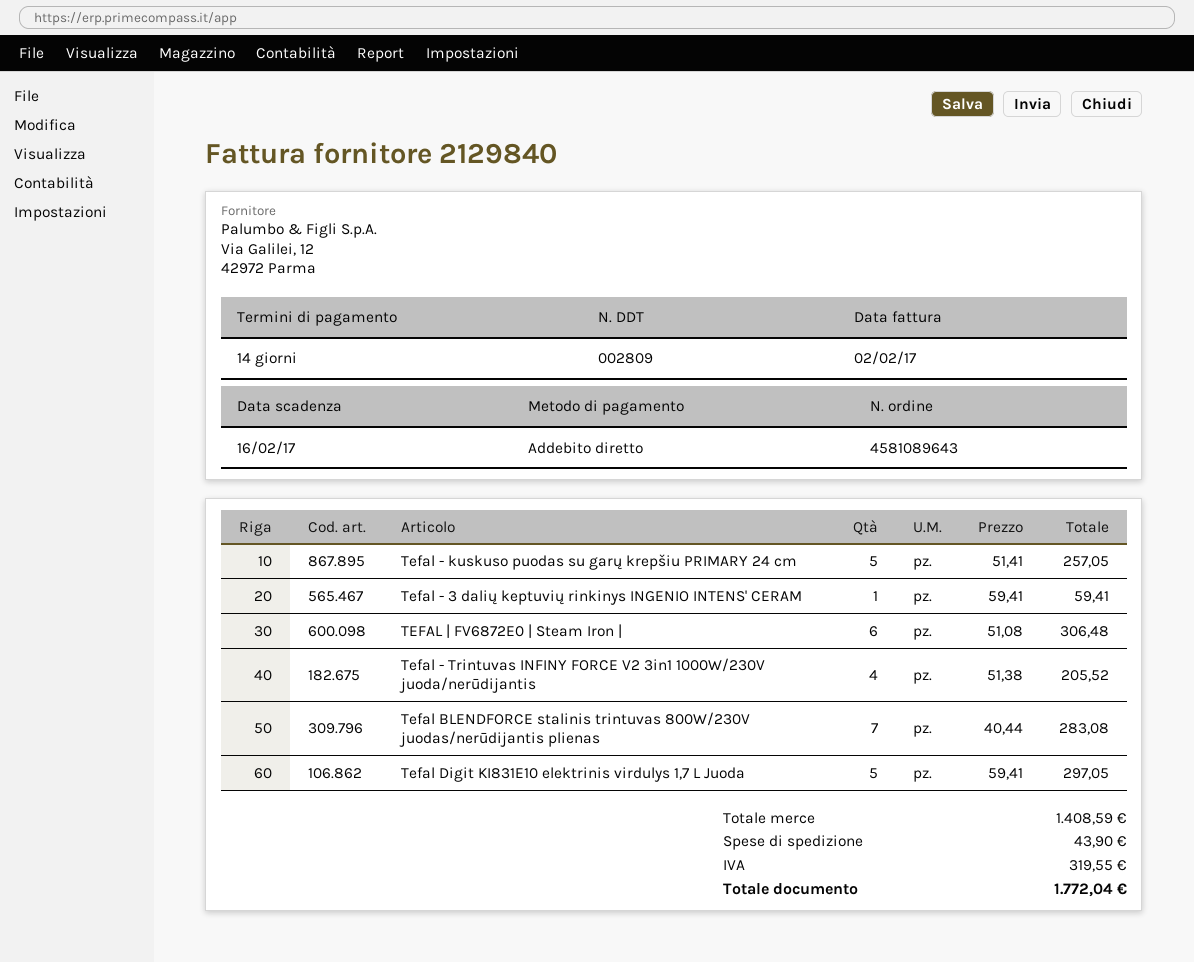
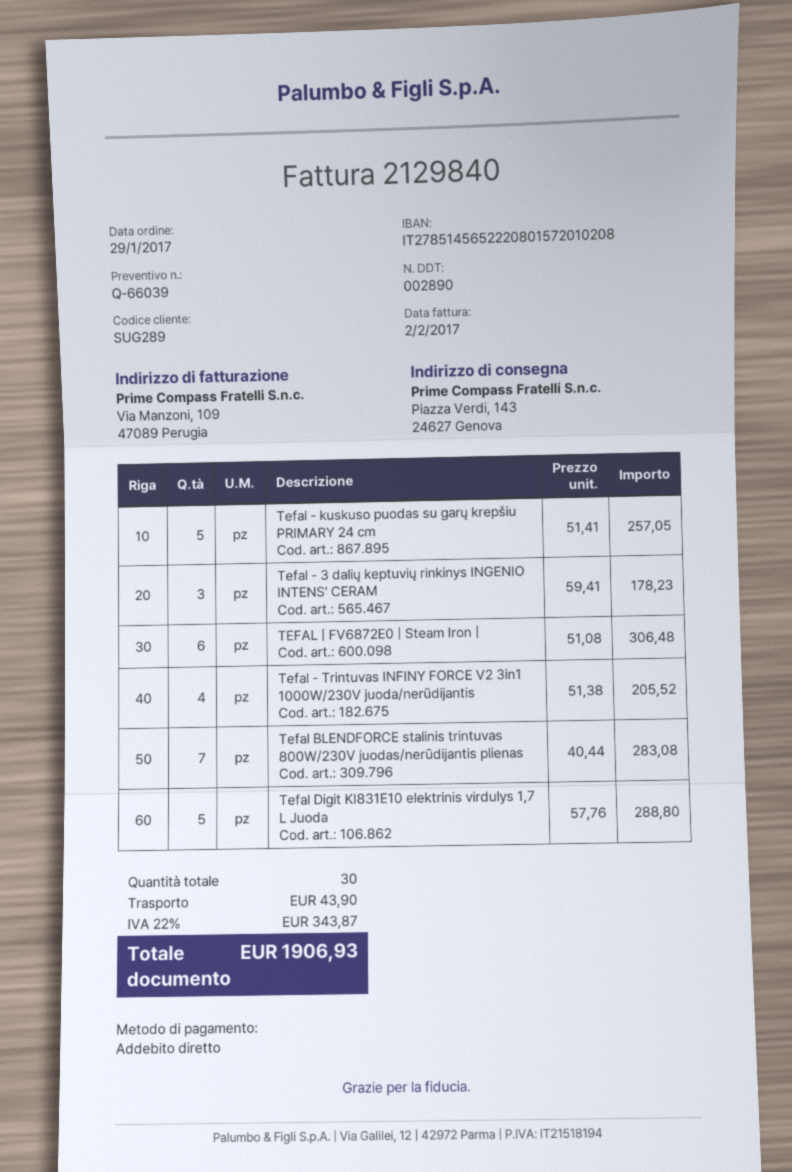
delivery note number: 002809 -> 002890
Tefal - 3 dalių keptuvių rinkinys INGENIO INTENS' CERAM: 1 x 59.41 = 59.41 -> 3 x 59.41 = 178.23
Tefal Digit KI831E10 elektrinis virdulys 1,7 L Juoda: 5 x 59.41 = 297.05 -> 5 x 57.76 = 288.80
tax: 319.55 -> 343.87
total: 1772.04 -> 1906.93

